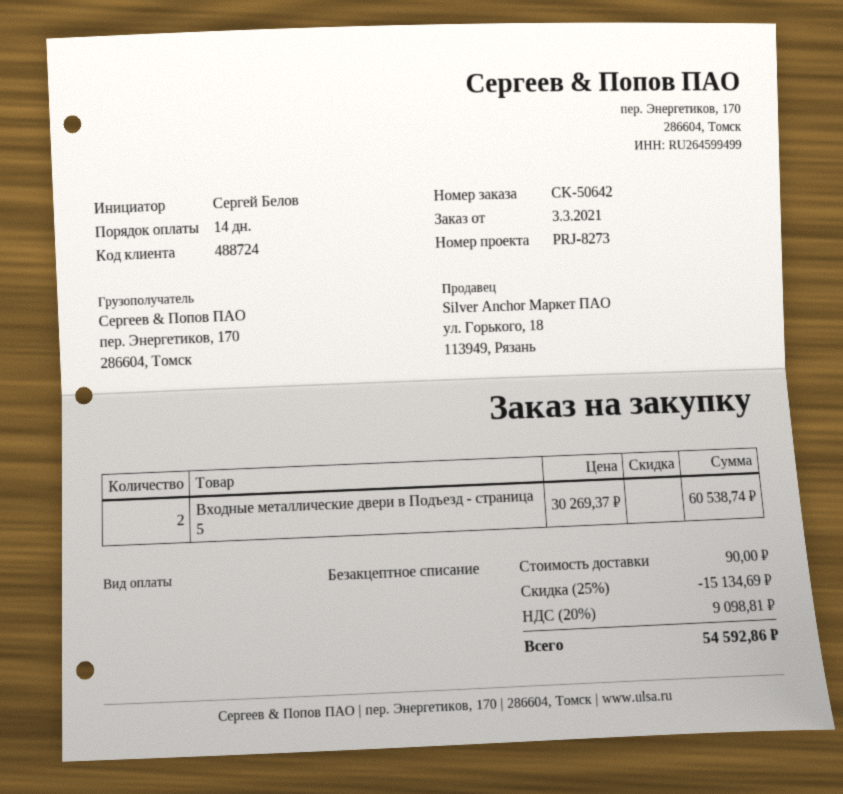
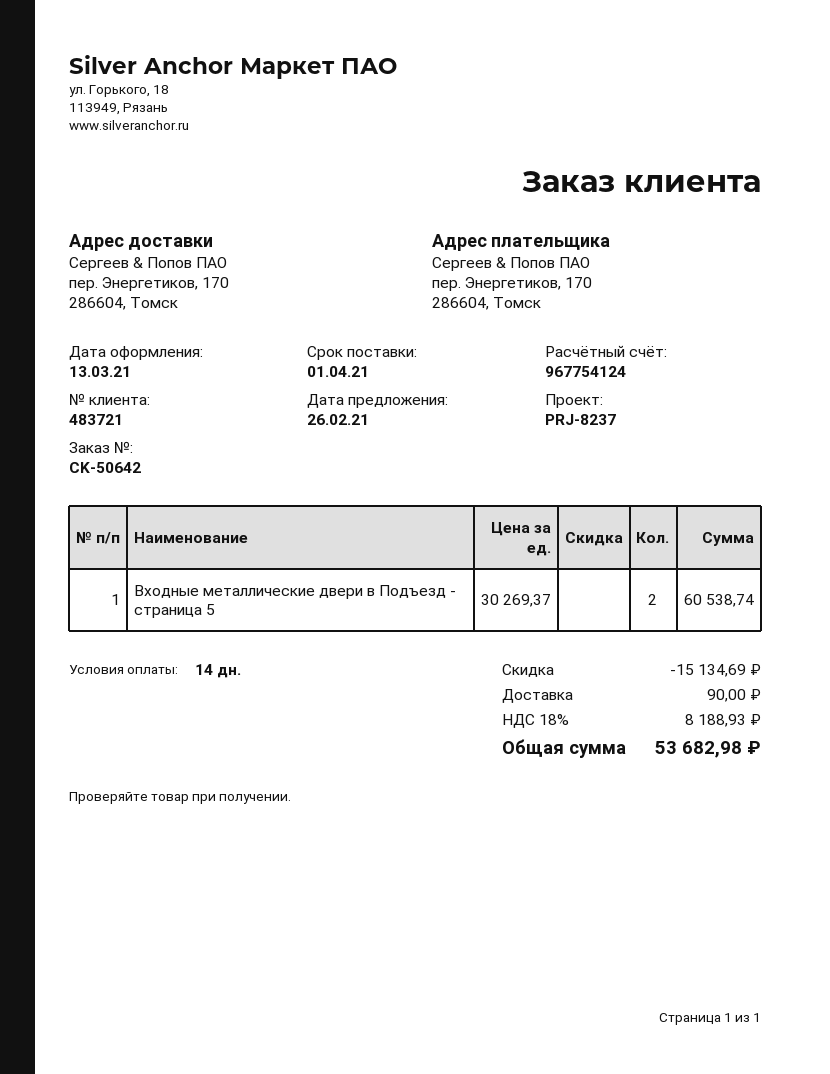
order date: 2021-03-03 -> 2021-03-13
customer number: 488724 -> 483721
reference: PRJ-8273 -> PRJ-8237
tax: 20% = 9098.81 -> 18% = 8188.93
total: 54592.86 -> 53682.98

